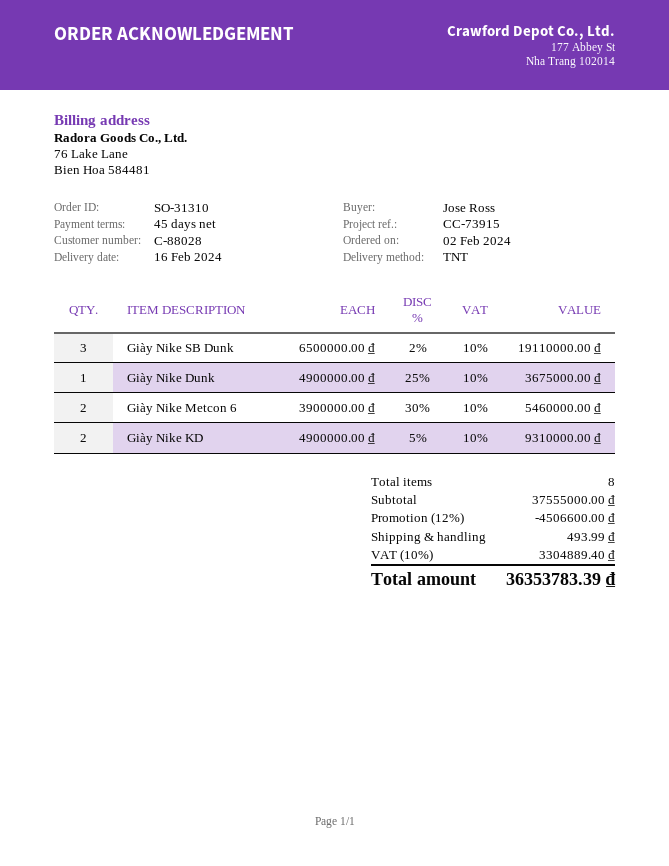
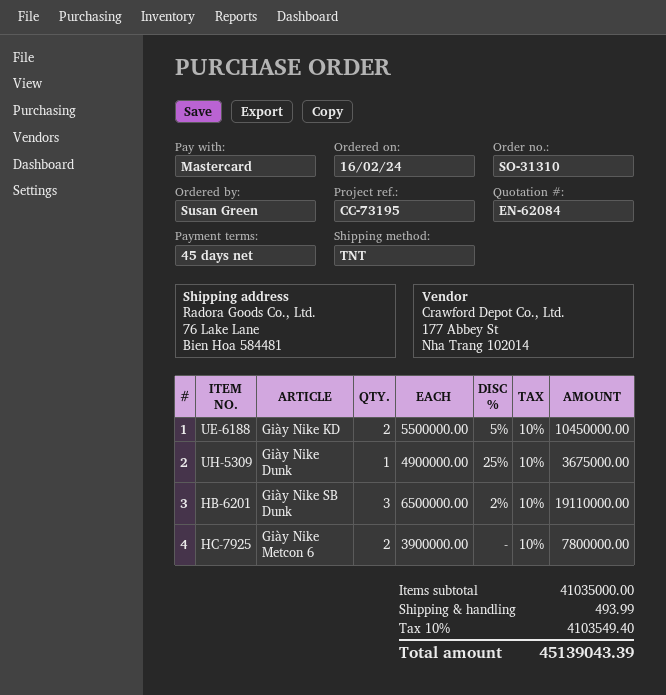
order date: 2024-02-02 -> 2024-02-16
reference: CC-73915 -> CC-73195
ordered by: Jose Ross -> Susan Green
Giày Nike Metcon 6: 2 x 3900000.00 - 30% = 5460000.00 -> 2 x 3900000.00 = 7800000.00
Giày Nike KD: 2 x 4900000.00 - 5% = 9310000.00 -> 2 x 5500000.00 - 5% = 10450000.00
subtotal: 37555000.00 -> 41035000.00
discount: 12% = 4506600.00 -> none
tax: 10% = 3304889.40 -> 10% = 4103549.40
total: 36353783.39 -> 45139043.39

